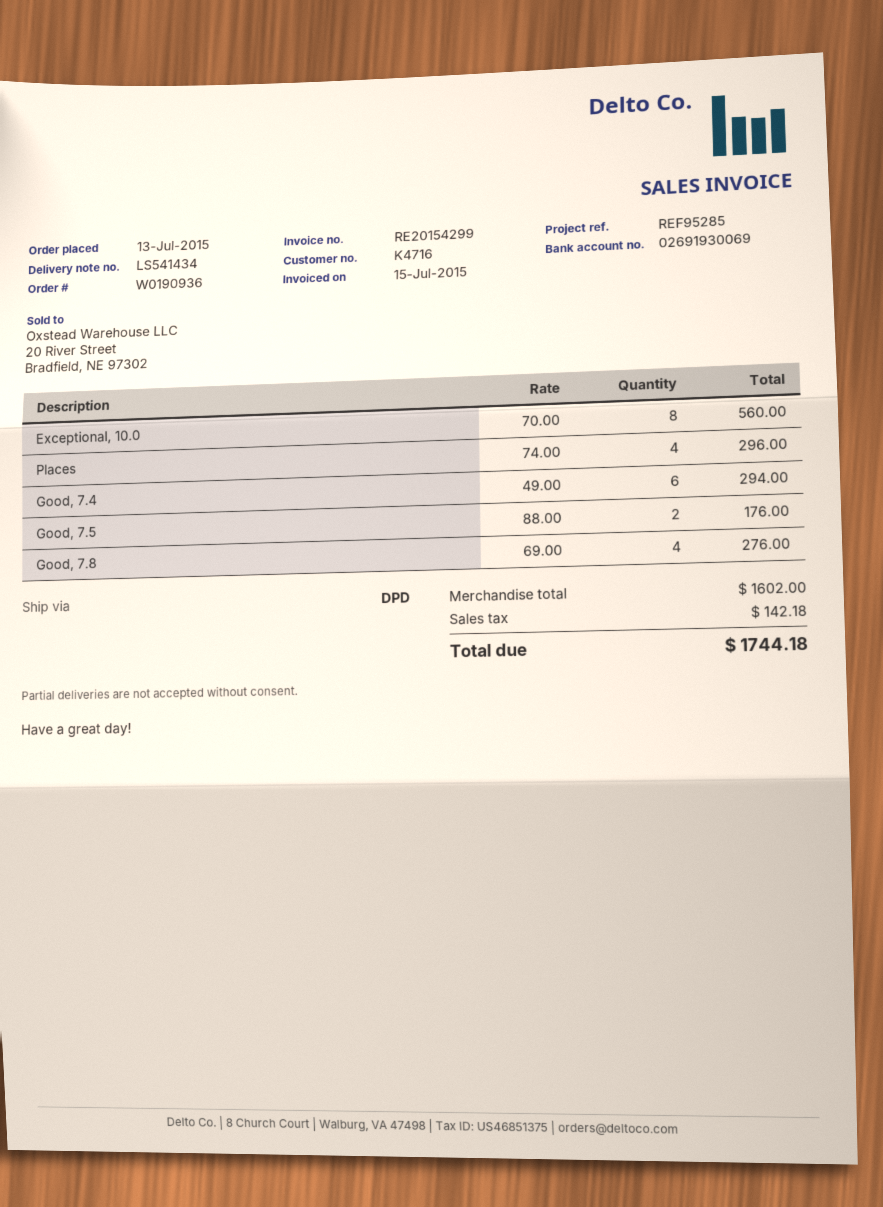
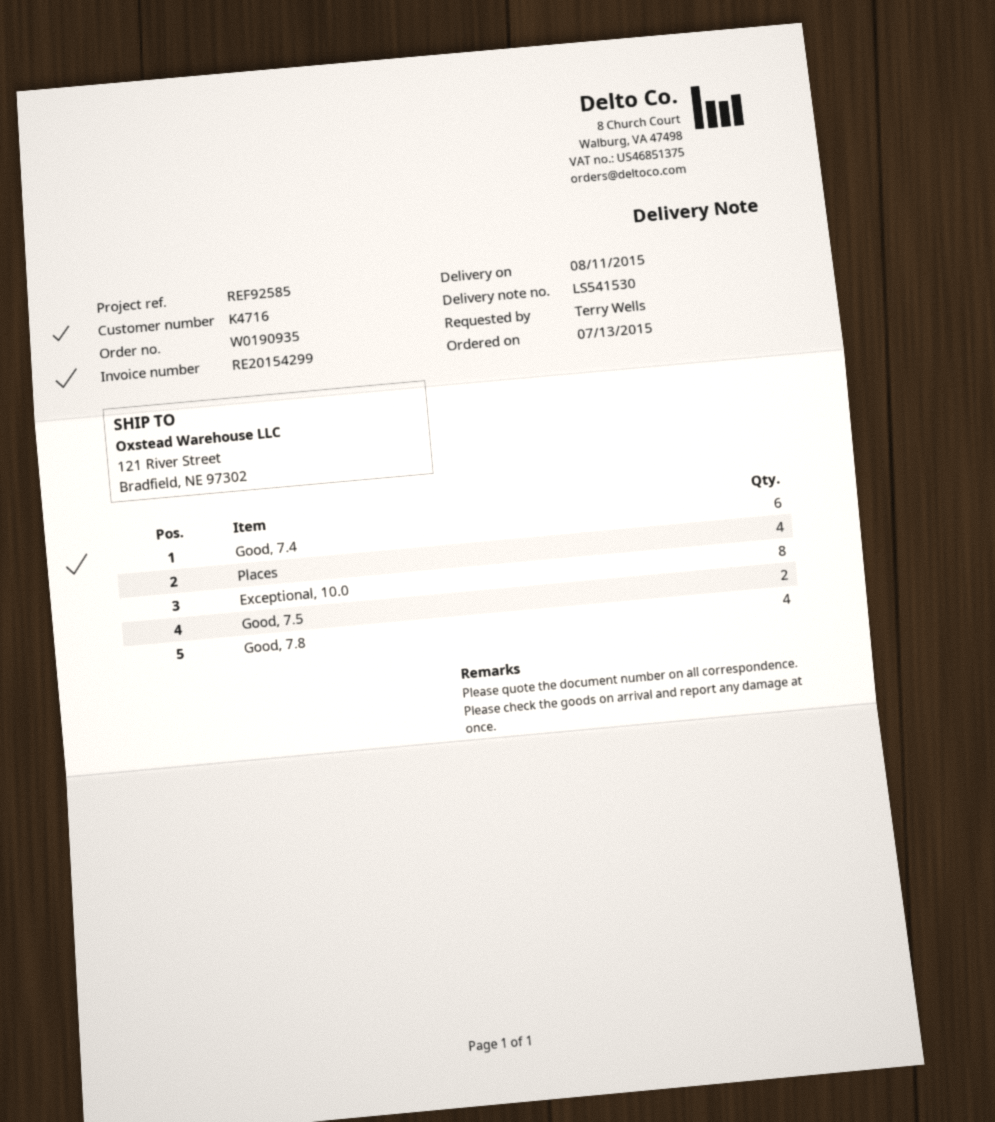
order number: W0190936 -> W0190935
delivery note number: LS541434 -> LS541530
reference: REF95285 -> REF92585

